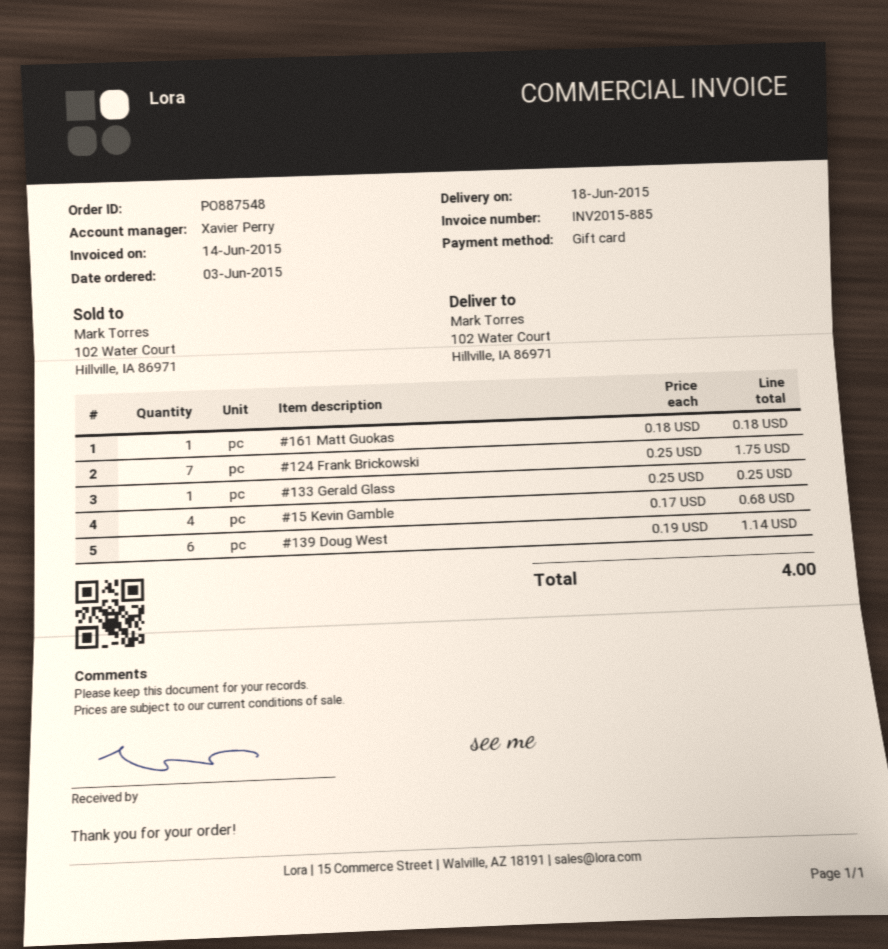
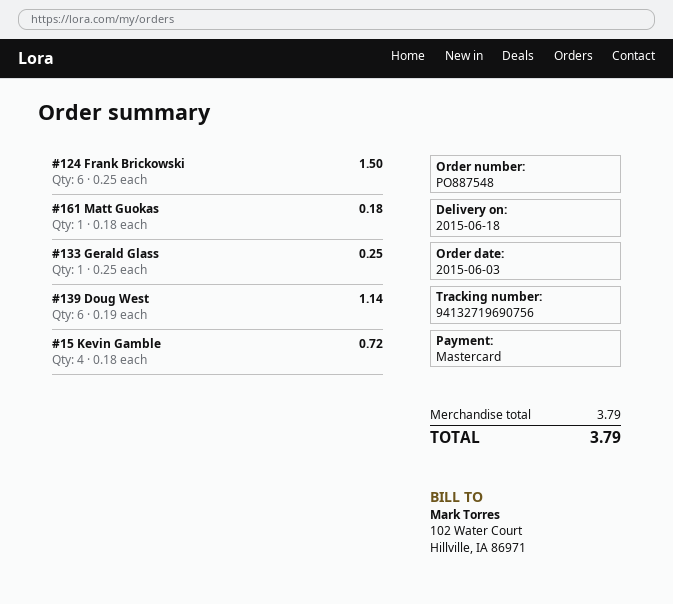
payment method: gift card -> Mastercard
#124 Frank Brickowski: 7 x 0.25 = 1.75 -> 6 x 0.25 = 1.50
#15 Kevin Gamble: 4 x 0.17 = 0.68 -> 4 x 0.18 = 0.72
total: 4.00 -> 3.79

